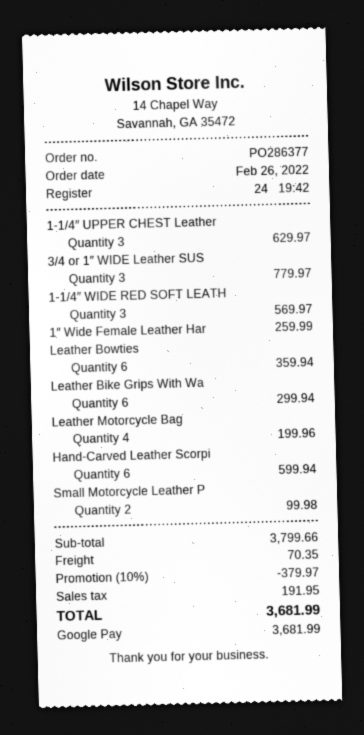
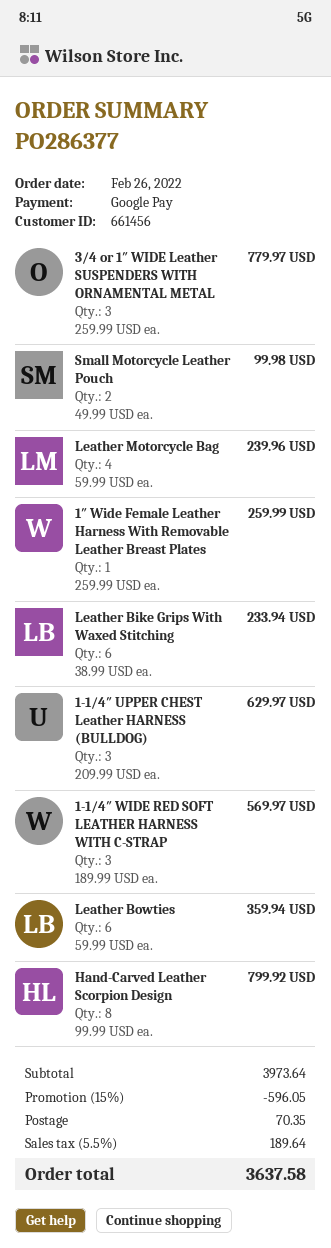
Leather Bike Grips With Wa: 6 for 299.94 -> 6 for 233.94
Leather Motorcycle Bag: 4 for 199.96 -> 4 for 239.96
Hand-Carved Leather Scorpi: 6 for 599.94 -> 8 for 799.92
subtotal: 3799.66 -> 3973.64
discount: 10% = 379.97 -> 15% = 596.05
tax: 191.95 -> 189.64
total: 3681.99 -> 3637.58

